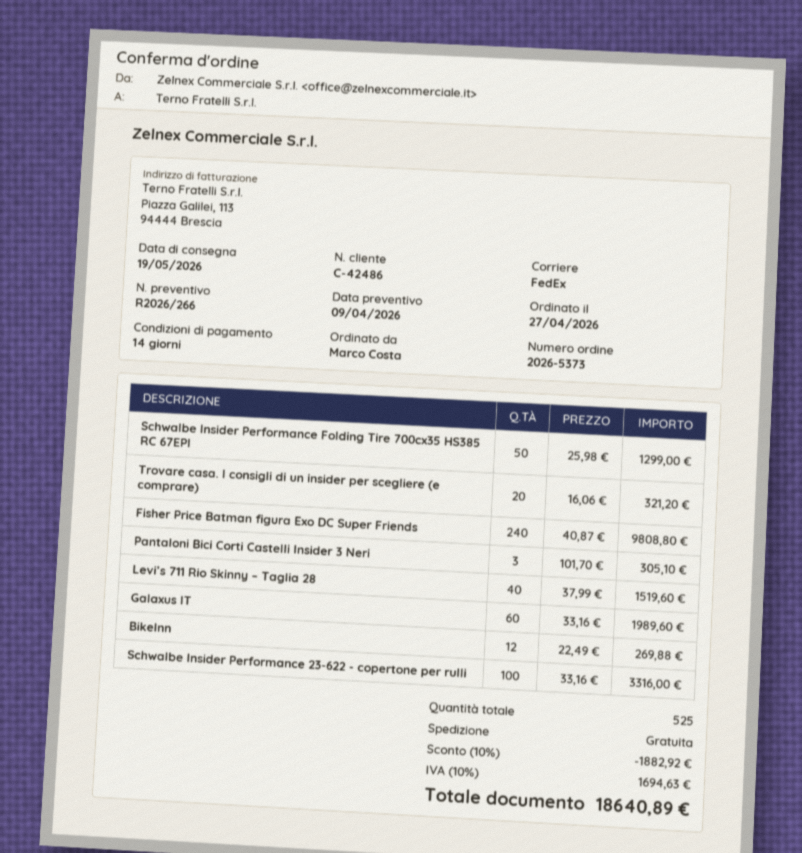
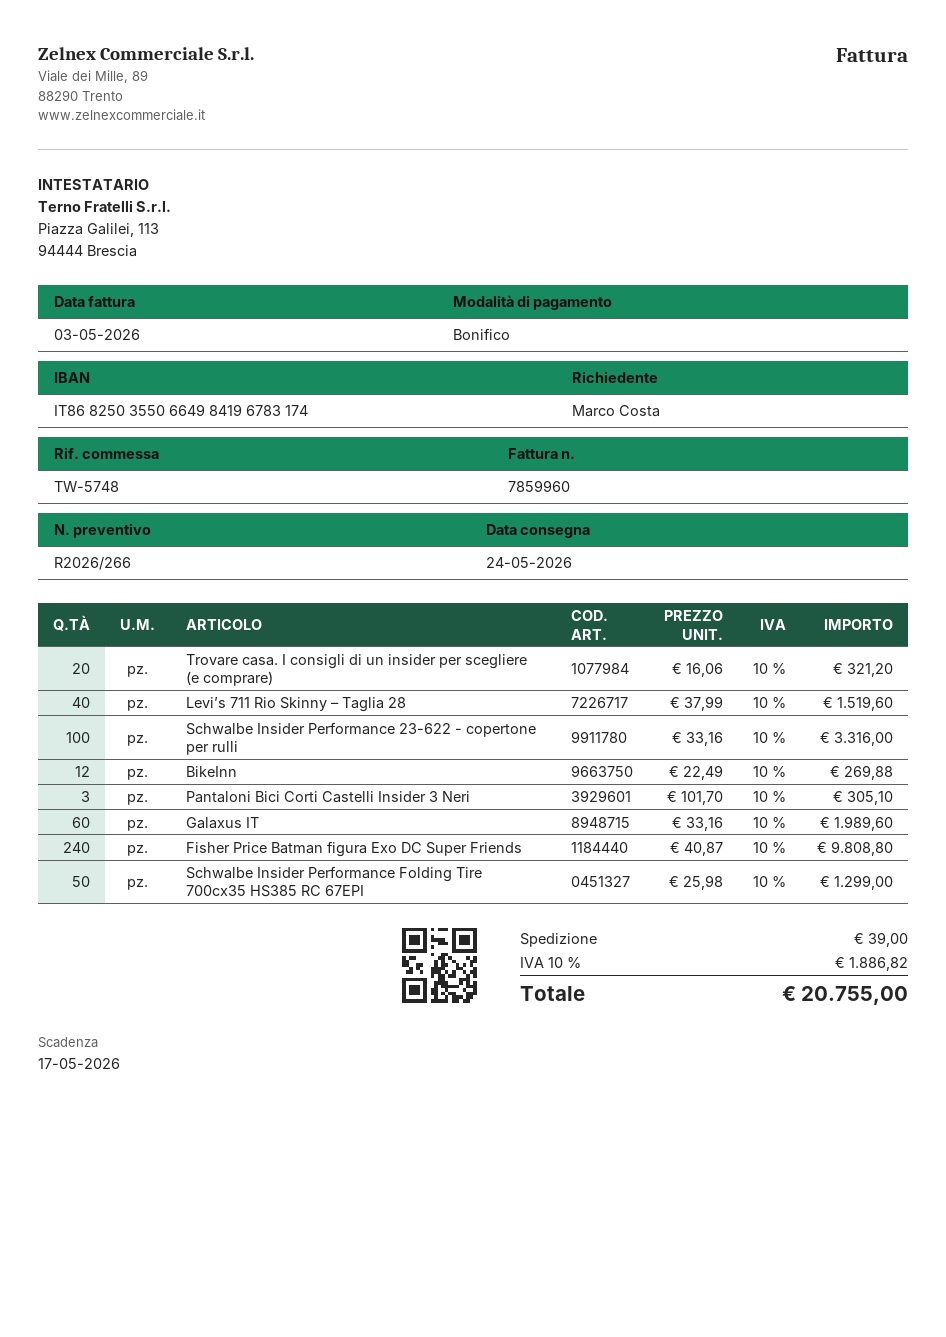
delivery date: 2026-05-19 -> 2026-05-24
discount: 10% = 1882.92 -> none
shipping: 0.00 -> 39.00
tax: 10% = 1694.63 -> 10% = 1886.82
total: 18640.89 -> 20755.00

